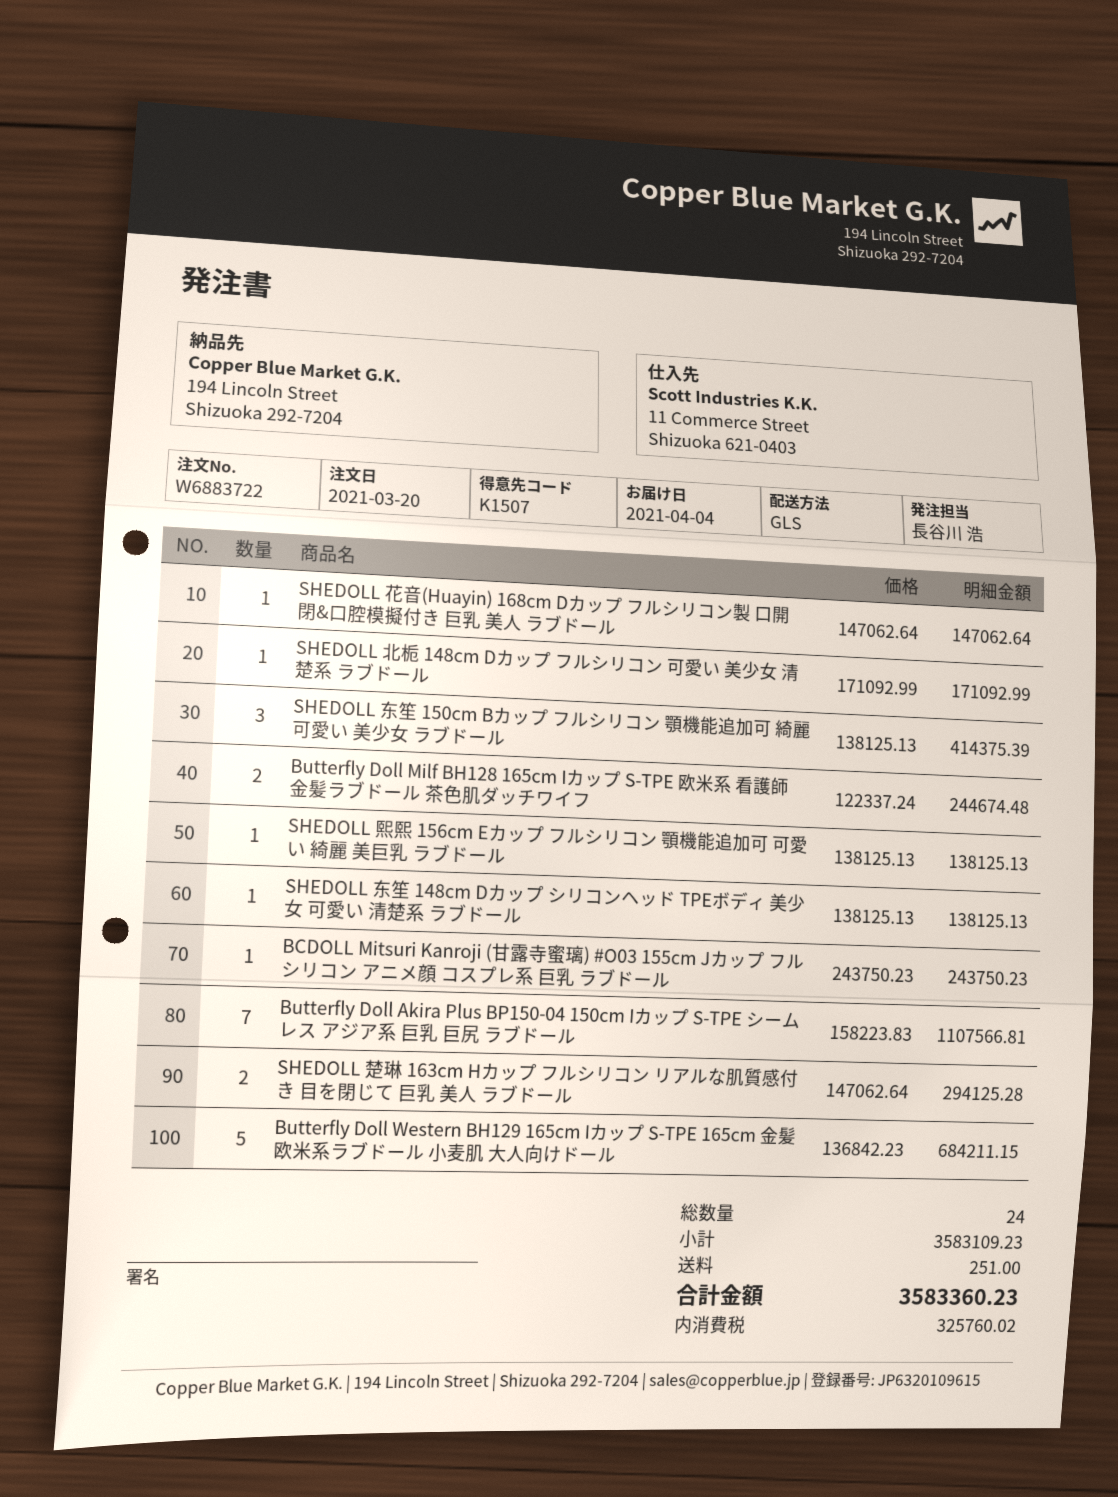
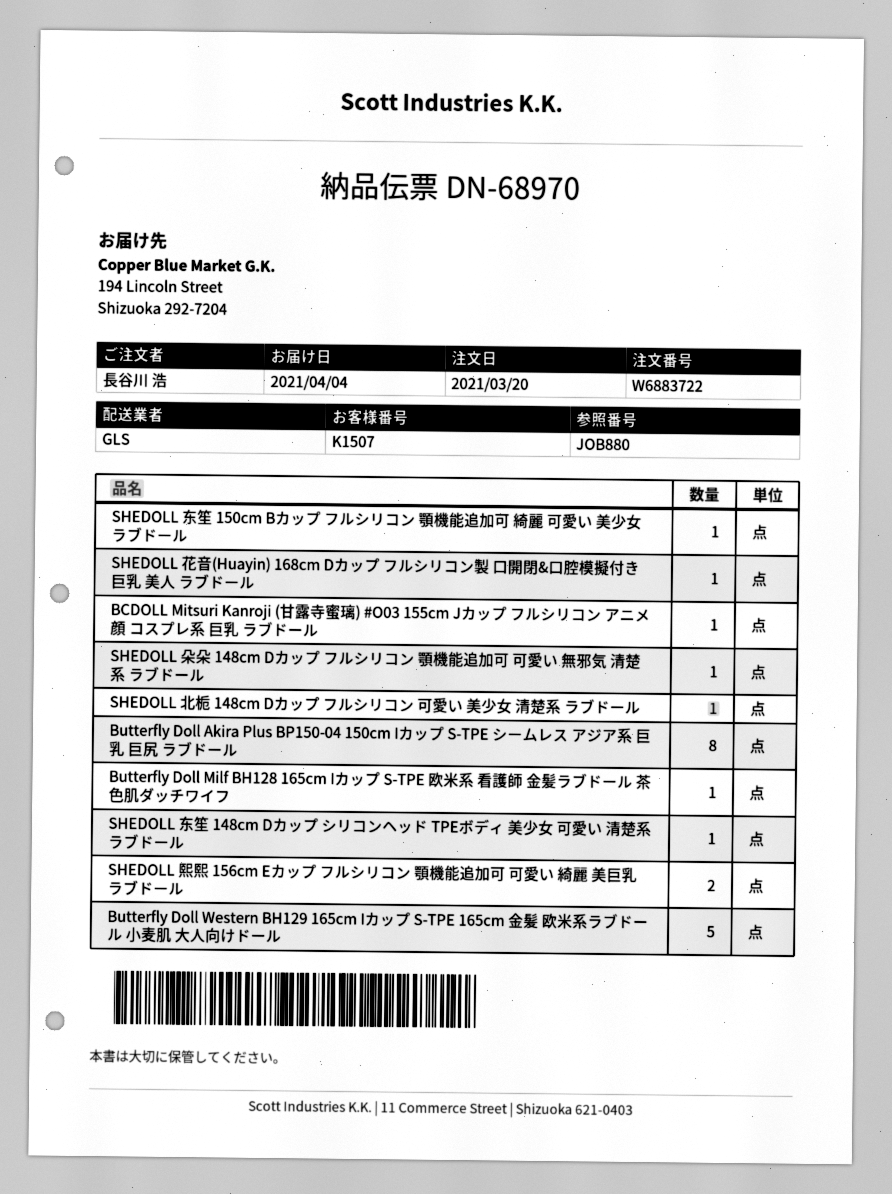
SHEDOLL 东笙 150cm Bカップ フルシリコン 顎機能追加可 綺麗 可愛い 美少女 ラブドール: 3 -> 1
Butterfly Doll Milf BH128 165cm Iカップ S-TPE 欧米系 看護師 金髪ラブドール 茶色肌ダッチワイフ: 2 -> 1
SHEDOLL 熙熙 156cm Eカップ フルシリコン 顎機能追加可 可愛い 綺麗 美巨乳 ラブドール: 1 -> 2
Butterfly Doll Akira Plus BP150-04 150cm Iカップ S-TPE シームレス アジア系 巨乳 巨尻 ラブドール: 7 -> 8
SHEDOLL 楚琳 163cm Hカップ フルシリコン リアルな肌質感付き 目を閉じて 巨乳 美人 ラブドール: 2 -> none
SHEDOLL 朵朵 148cm Dカップ フルシリコン 顎機能追加可 可愛い 無邪気 清楚系 ラブドール: none -> 1

